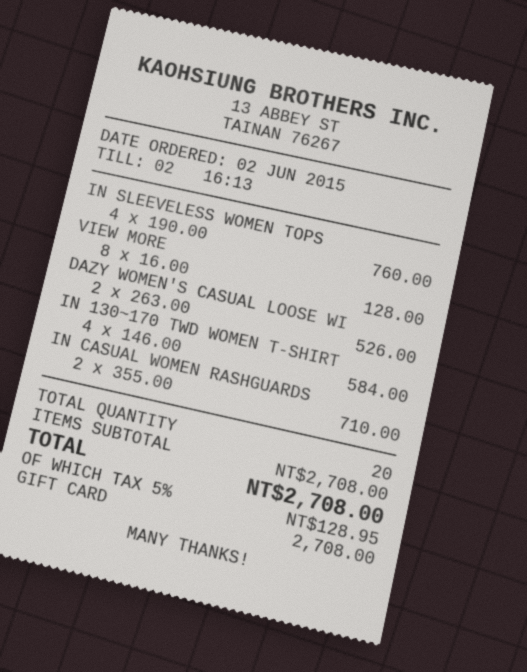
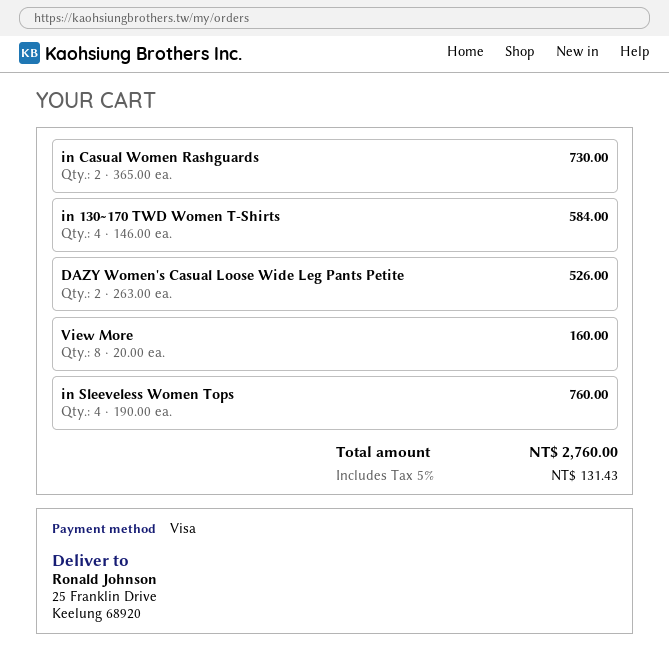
payment method: gift card -> Visa
VIEW MORE: 8 x 16.00 = 128.00 -> 8 x 20.00 = 160.00
IN CASUAL WOMEN RASHGUARDS: 2 x 355.00 = 710.00 -> 2 x 365.00 = 730.00
tax: 5% = 128.95 -> 5% = 131.43
total: 2708.00 -> 2760.00

